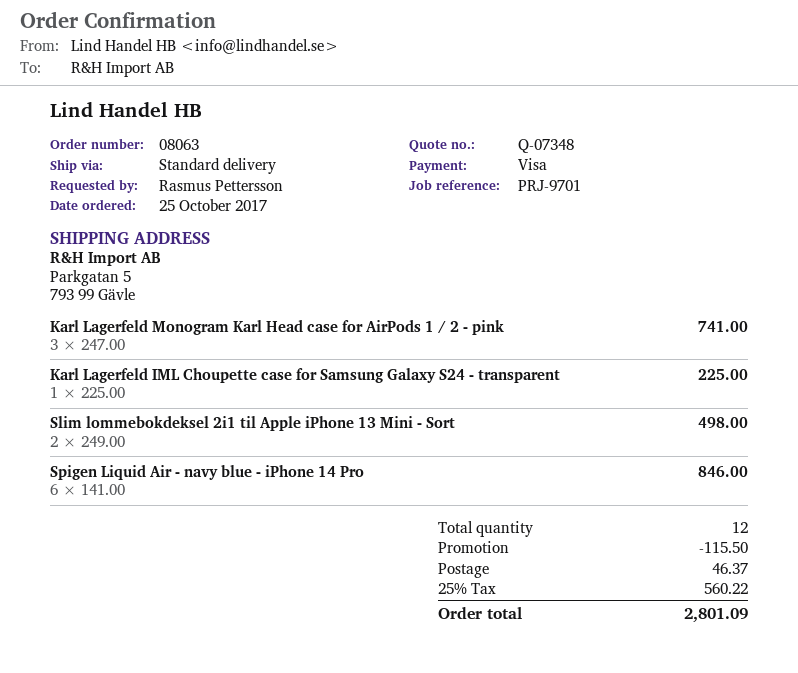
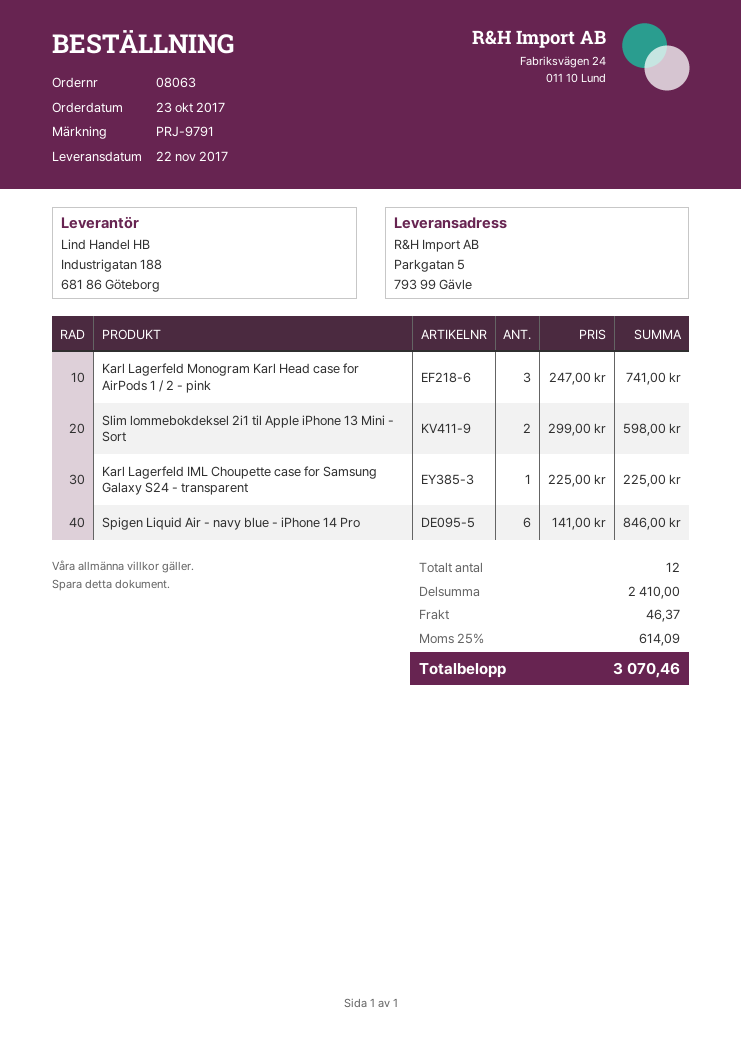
order date: 2017-10-25 -> 2017-10-23
reference: PRJ-9701 -> PRJ-9791
Slim lommebokdeksel 2i1 til Apple iPhone 13 Mini - Sort: 2 x 249.00 = 498.00 -> 2 x 299.00 = 598.00
discount: 115.50 -> none
tax: 25% = 560.22 -> 25% = 614.09
total: 2801.09 -> 3070.46

